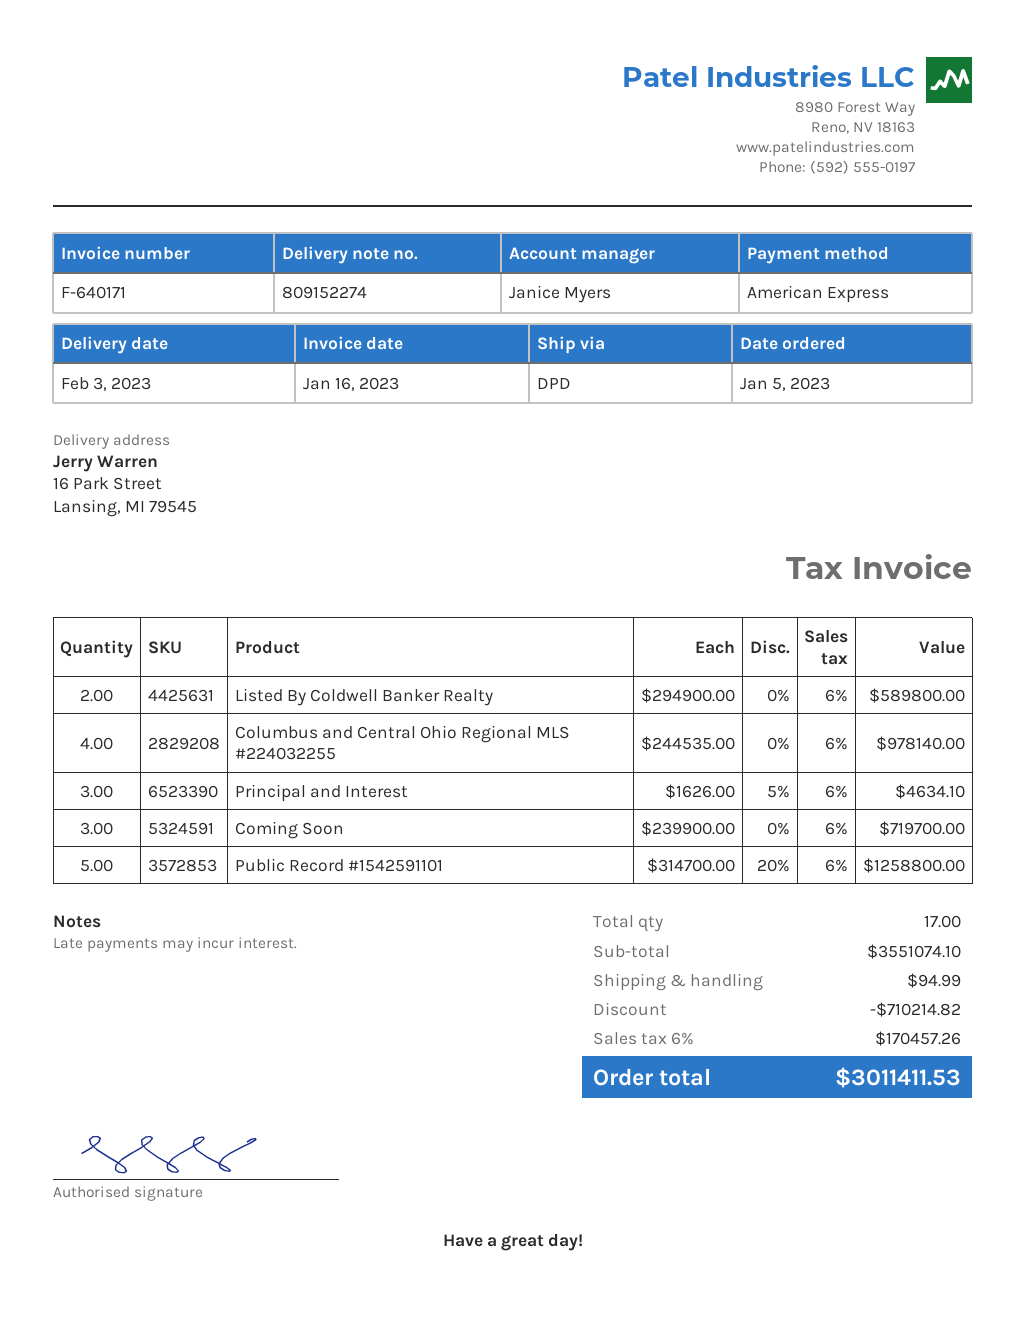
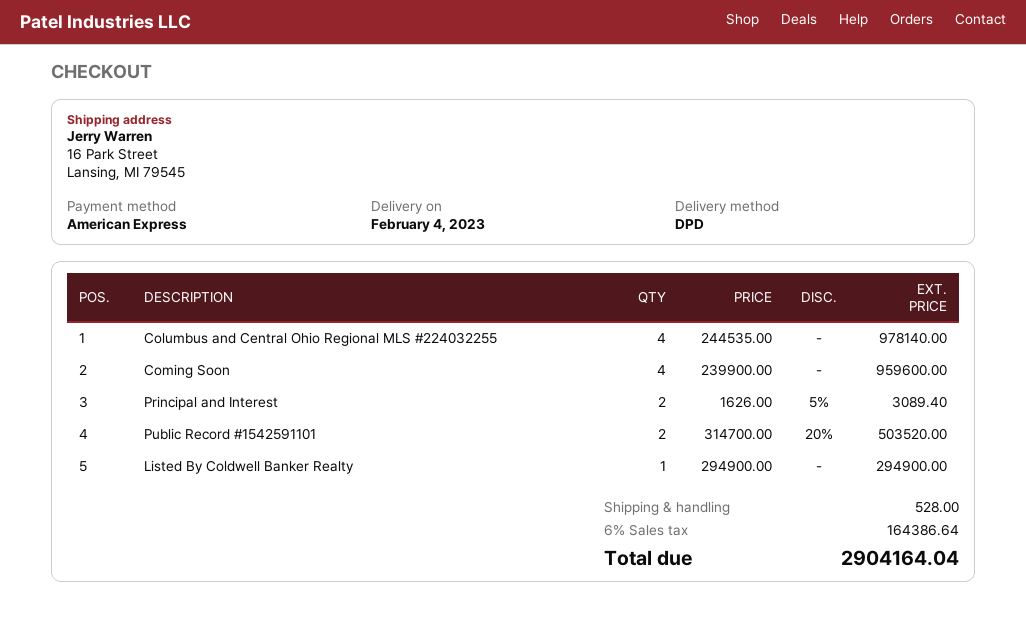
delivery date: 2023-02-03 -> 2023-02-04
Listed By Coldwell Banker Realty: 2 x 294900.00 = 589800.00 -> 1 x 294900.00 = 294900.00
Principal and Interest: 3 x 1626.00 - 5% = 4634.10 -> 2 x 1626.00 - 5% = 3089.40
Coming Soon: 3 x 239900.00 = 719700.00 -> 4 x 239900.00 = 959600.00
Public Record #1542591101: 5 x 314700.00 - 20% = 1258800.00 -> 2 x 314700.00 - 20% = 503520.00
discount: 710214.82 -> none
shipping: 94.99 -> 528.00
tax: 6% = 170457.26 -> 6% = 164386.64
total: 3011411.53 -> 2904164.04

